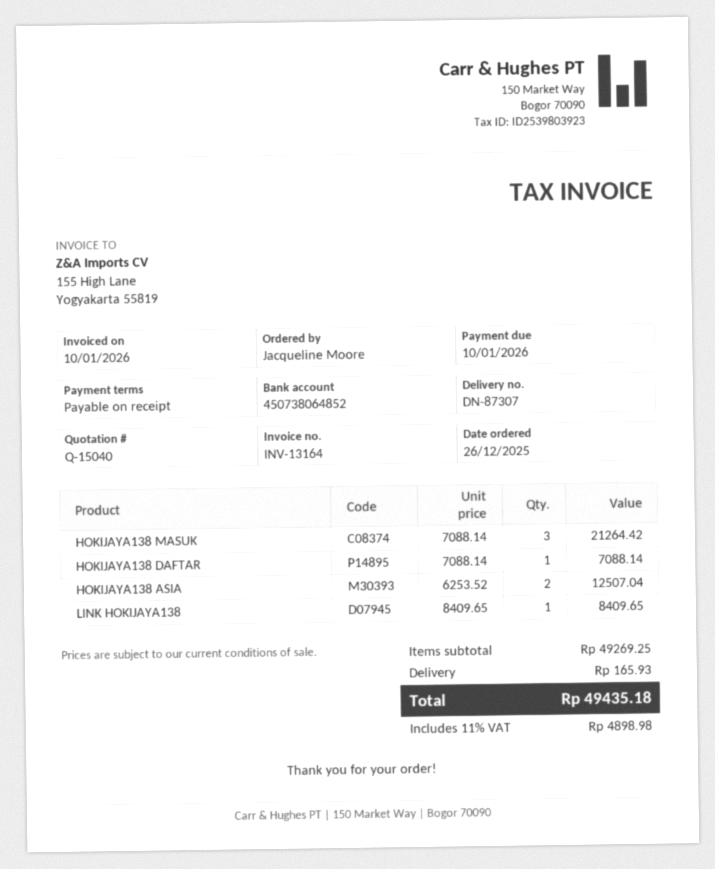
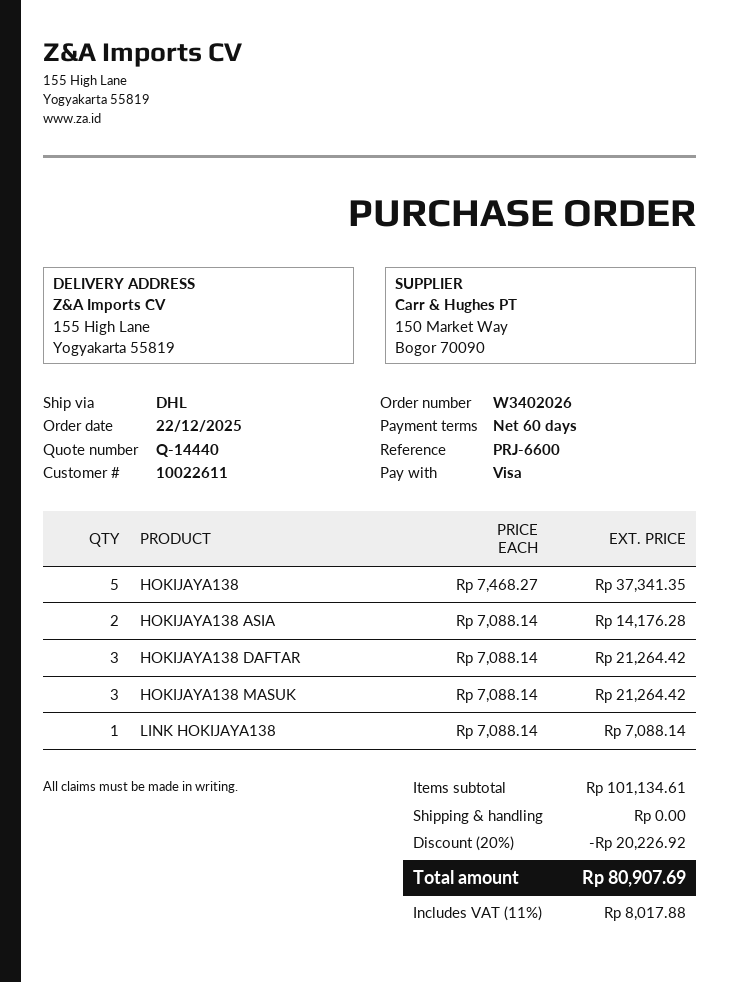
quote number: Q-15040 -> Q-14440
order date: 2025-12-26 -> 2025-12-22
payment terms: on receipt -> 60 days
HOKIJAYA138 DAFTAR: 1 x 7088.14 = 7088.14 -> 3 x 7088.14 = 21264.42
HOKIJAYA138 ASIA: 2 x 6253.52 = 12507.04 -> 2 x 7088.14 = 14176.28
LINK HOKIJAYA138: 1 x 8409.65 = 8409.65 -> 1 x 7088.14 = 7088.14
HOKIJAYA138: none -> 5 x 7468.27 = 37341.35
subtotal: 49269.25 -> 101134.61
discount: none -> 20% = 20226.92
shipping: 165.93 -> 0.00
tax: 11% = 4898.98 -> 11% = 8017.88
total: 49435.18 -> 80907.69

